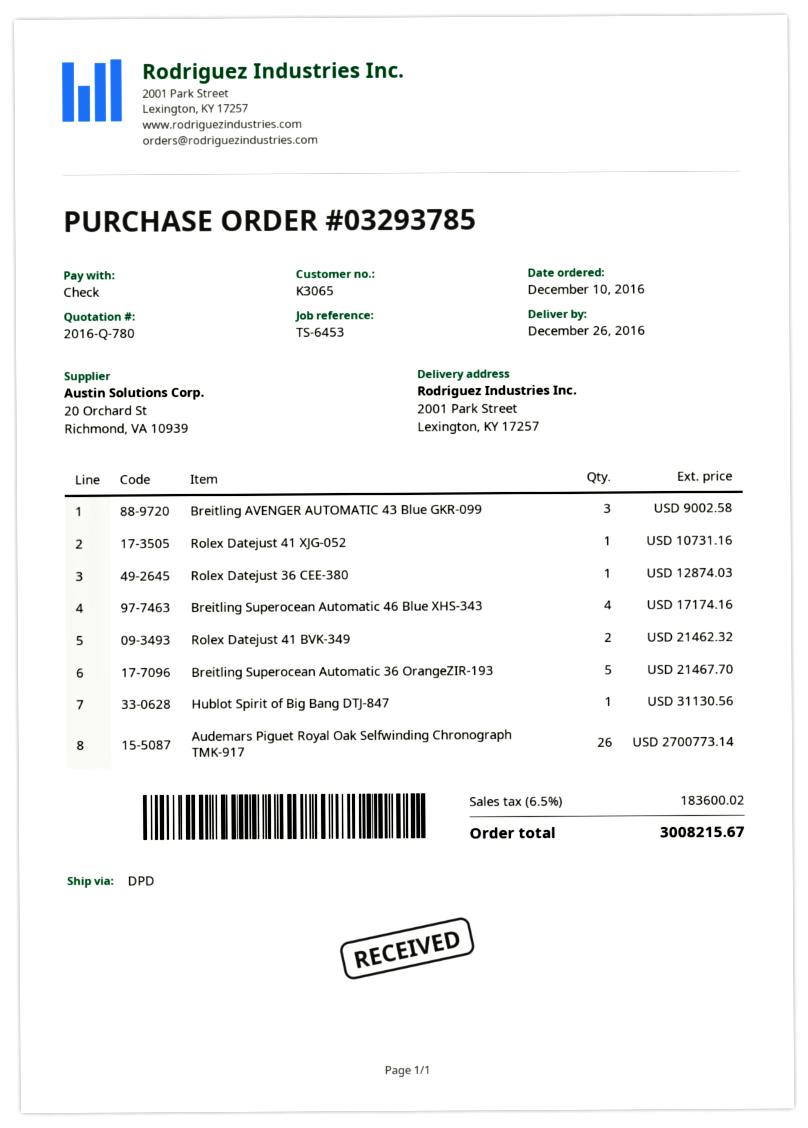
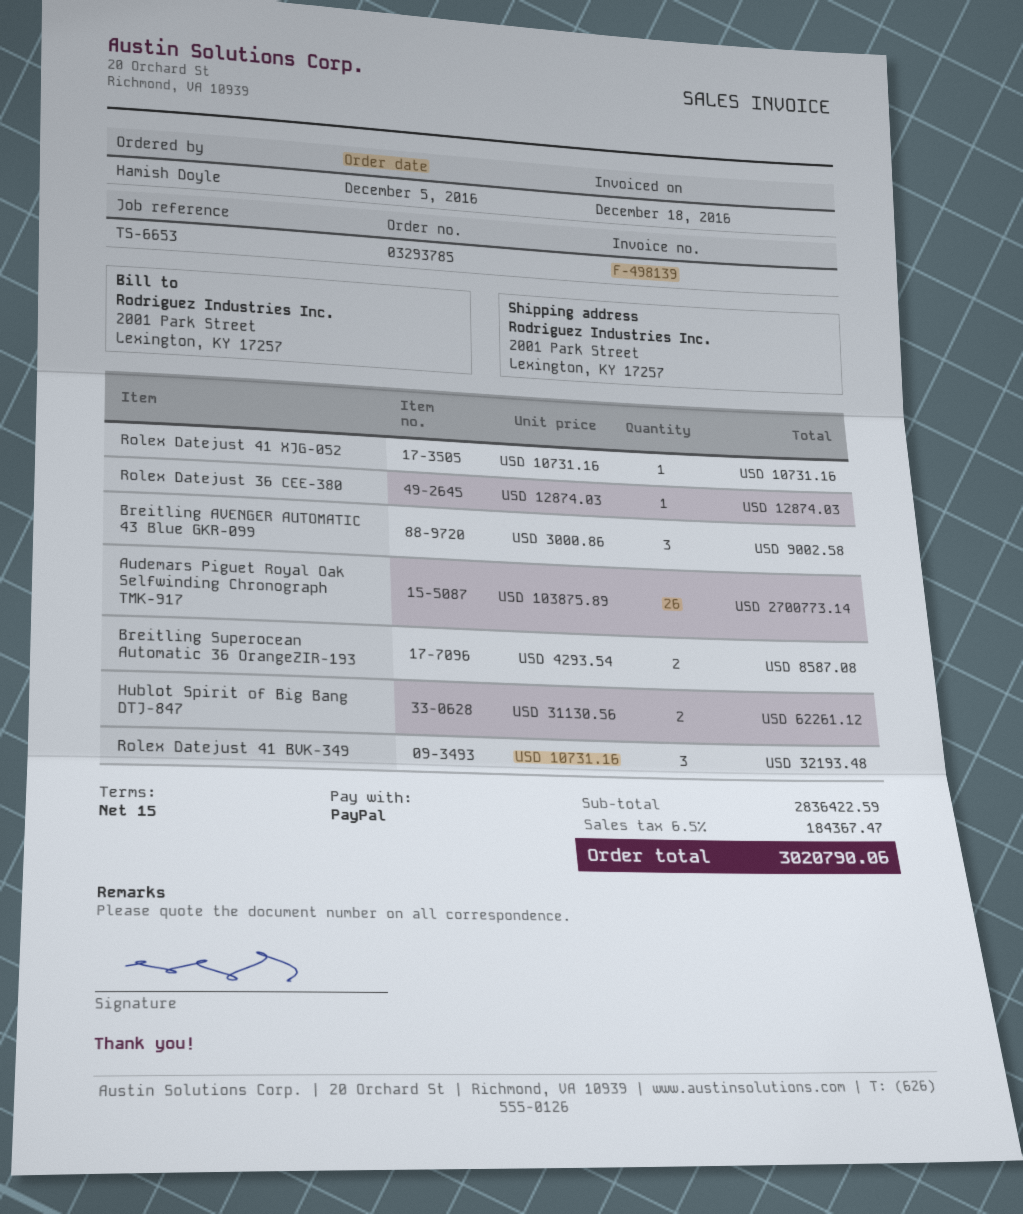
order date: 2016-12-10 -> 2016-12-05
reference: TS-6453 -> TS-6653
payment method: cheque -> PayPal
Breitling Superocean Automatic 46 Blue XHS-343: 4 for 17174.16 -> none
Rolex Datejust 41 BVK-349: 2 for 21462.32 -> 3 for 32193.48
Breitling Superocean Automatic 36 OrangeZIR-193: 5 for 21467.70 -> 2 for 8587.08
Hublot Spirit of Big Bang DTJ-847: 1 for 31130.56 -> 2 for 62261.12
tax: 6.5% = 183600.02 -> 6.5% = 184367.47
total: 3008215.67 -> 3020790.06

